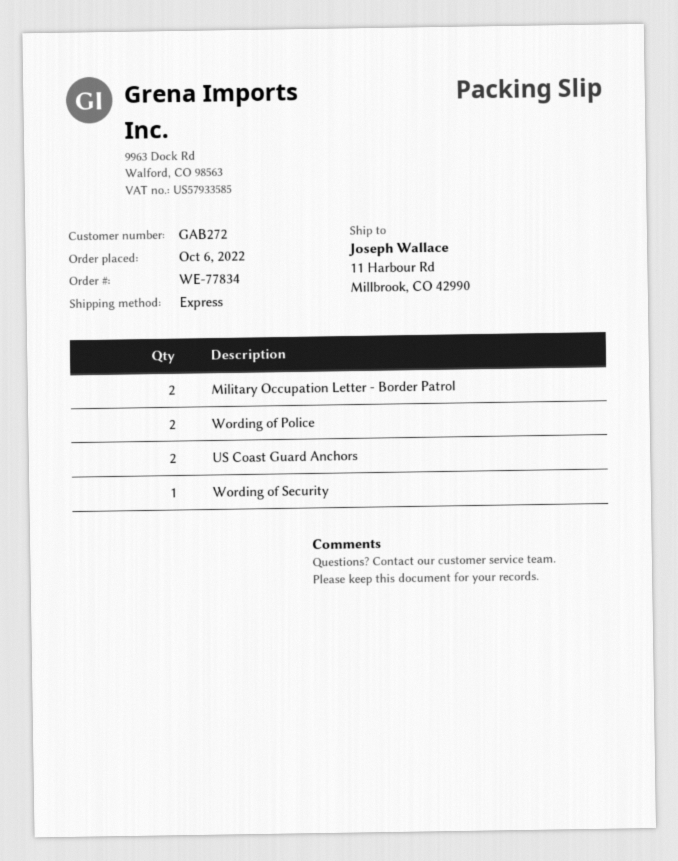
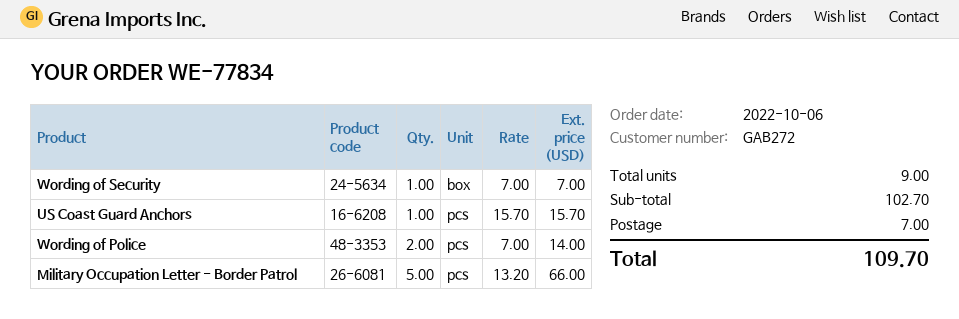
Military Occupation Letter - Border Patrol: 2 -> 5
US Coast Guard Anchors: 2 -> 1

